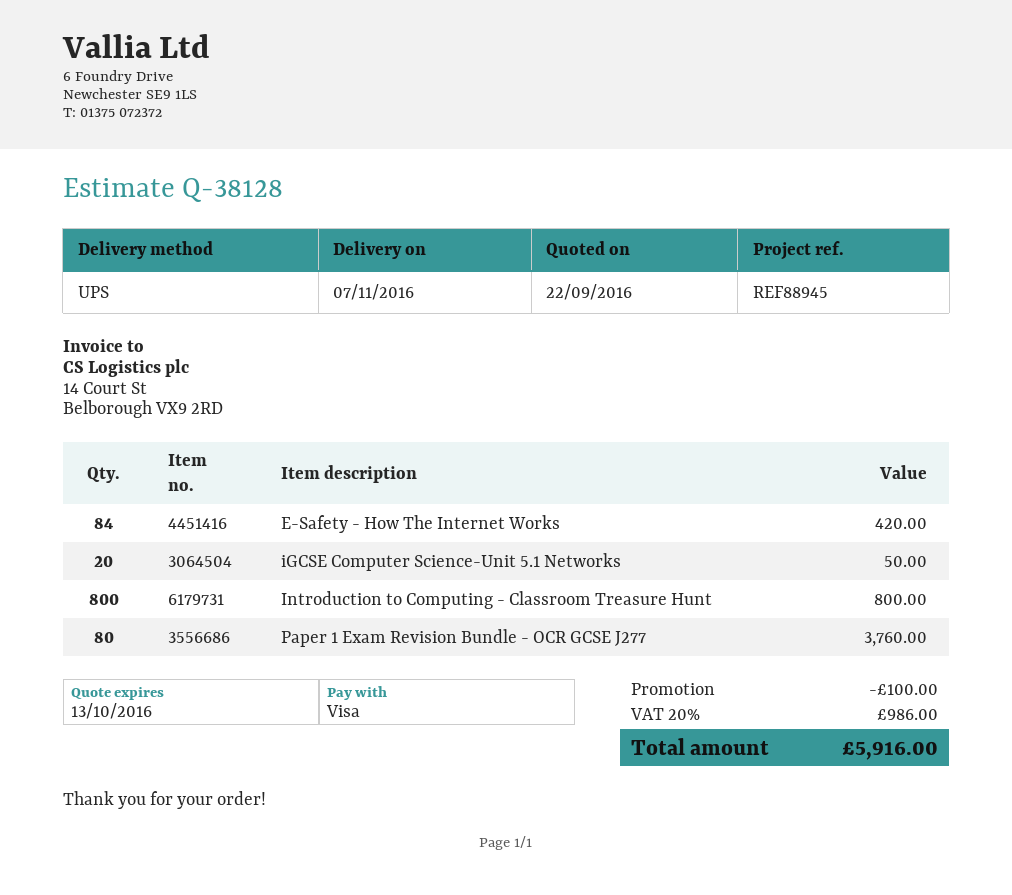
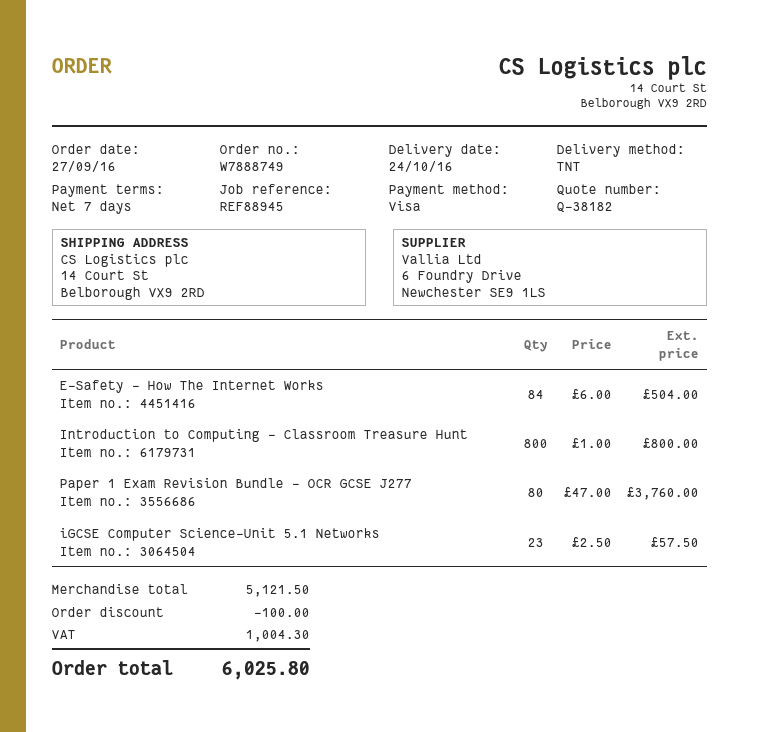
quote number: Q-38128 -> Q-38182
delivery date: 2016-11-07 -> 2016-10-24
shipping method: UPS -> TNT
E-Safety - How The Internet Works: 84 for 420.00 -> 84 for 504.00
iGCSE Computer Science-Unit 5.1 Networks: 20 for 50.00 -> 23 for 57.50
tax: 986.00 -> 1004.30
total: 5916.00 -> 6025.80

